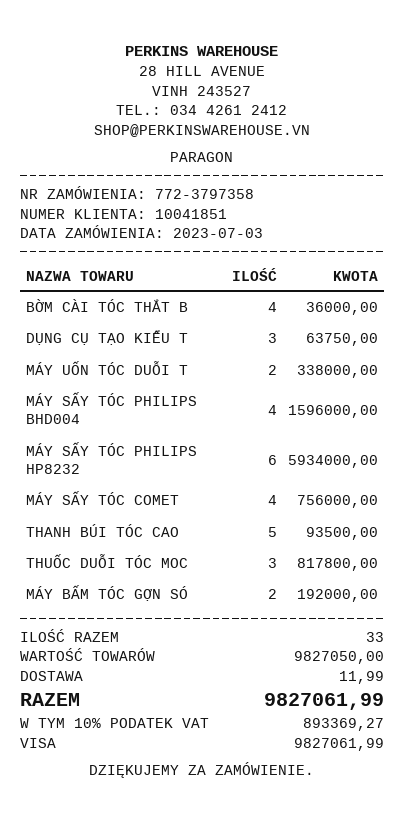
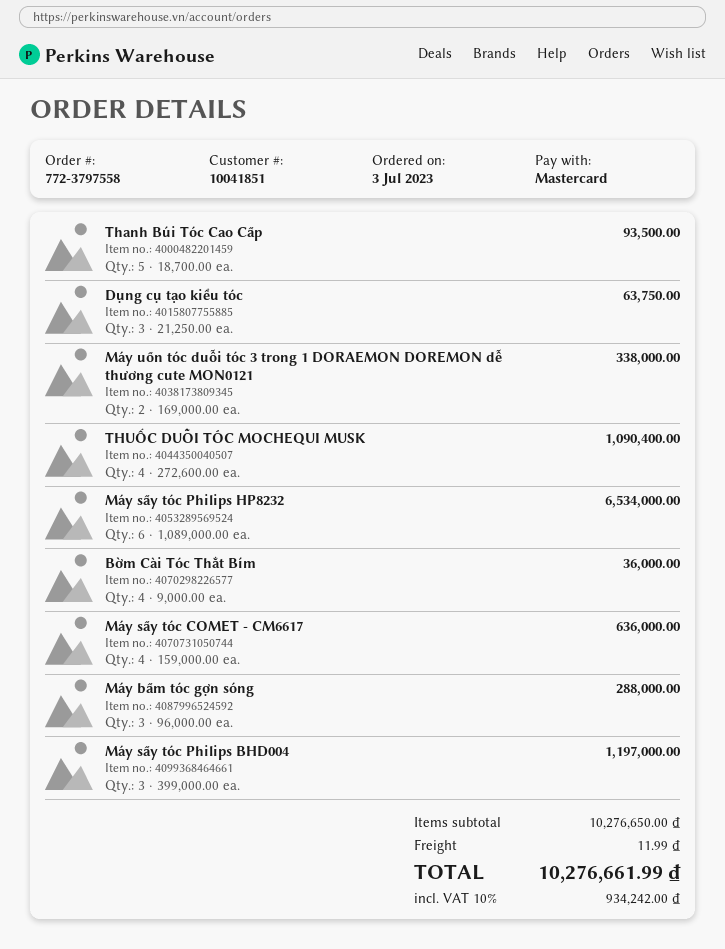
order number: 772-3797358 -> 772-3797558
payment method: Visa -> Mastercard
MÁY SẤY TÓC PHILIPS BHD004: 4 for 1596000.00 -> 3 for 1197000.00
MÁY SẤY TÓC PHILIPS HP8232: 6 for 5934000.00 -> 6 for 6534000.00
MÁY SẤY TÓC COMET: 4 for 756000.00 -> 4 for 636000.00
THUỐC DUỖI TÓC MOC: 3 for 817800.00 -> 4 for 1090400.00
MÁY BẤM TÓC GỢN SÓ: 2 for 192000.00 -> 3 for 288000.00
subtotal: 9827050.00 -> 10276650.00
tax: 10% = 893369.27 -> 10% = 934242.00
total: 9827061.99 -> 10276661.99

